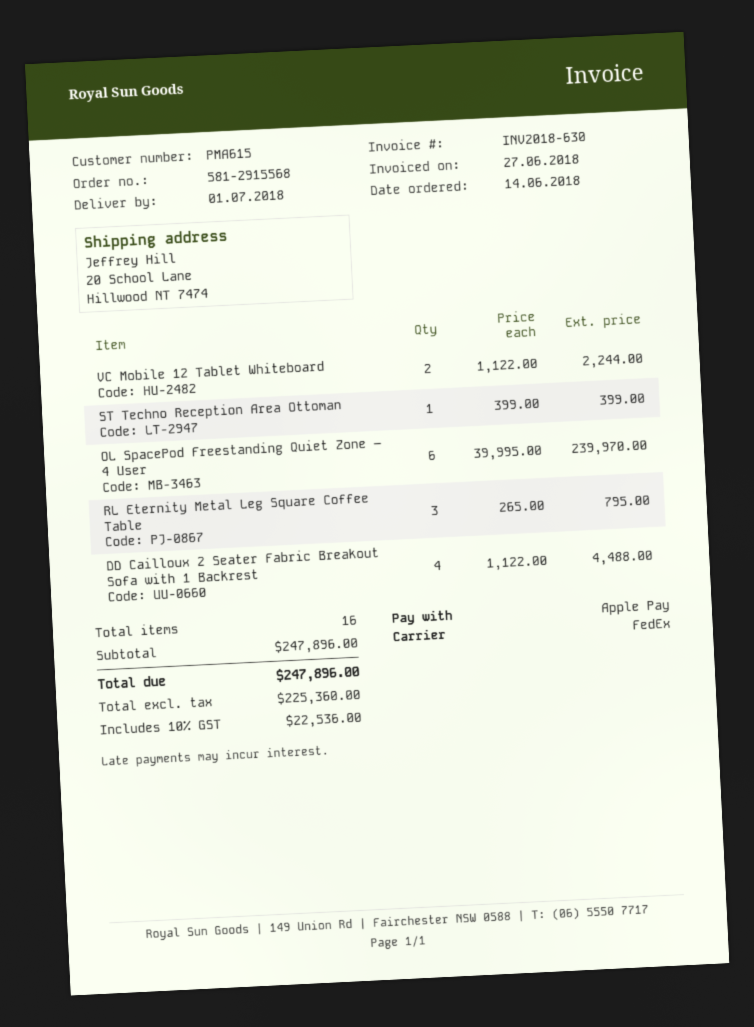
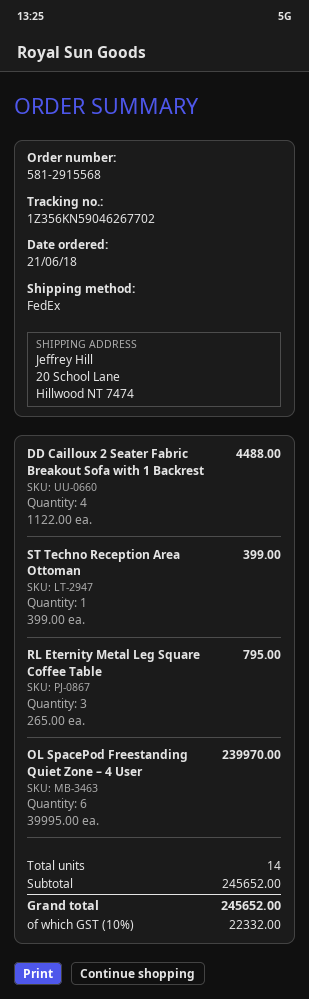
order date: 2018-06-14 -> 2018-06-21
VC Mobile 12 Tablet Whiteboard: 2 x 1122.00 = 2244.00 -> none
total quantity: 16 -> 14
subtotal: 247896.00 -> 245652.00
tax: 10% = 22536.00 -> 10% = 22332.00
total: 247896.00 -> 245652.00

